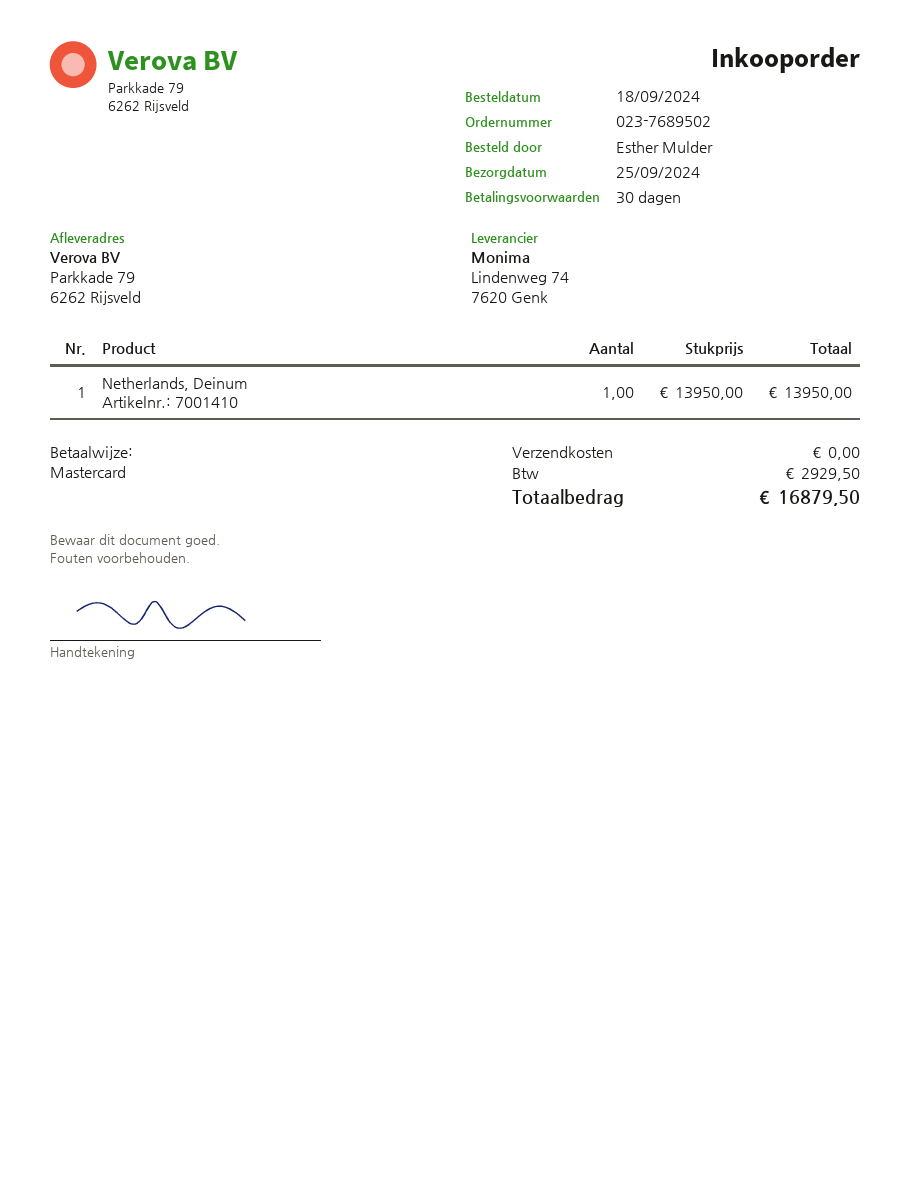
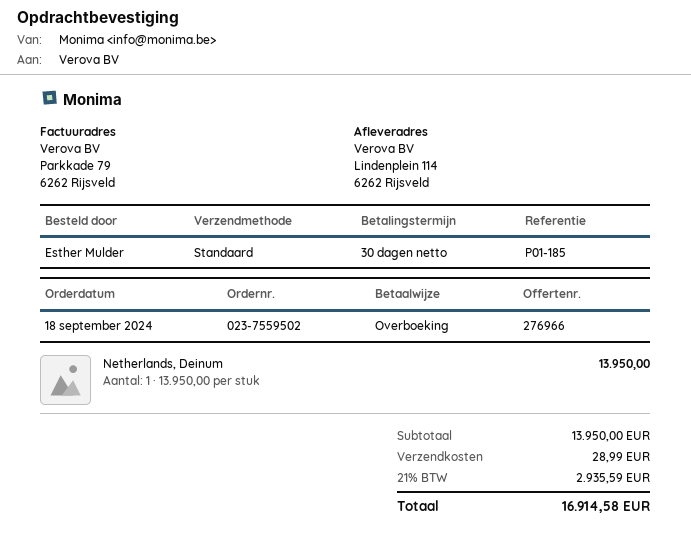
order number: 023-7689502 -> 023-7559502
payment method: Mastercard -> bank transfer
ship to: Parkkade 79, 6262 Rijsveld -> Lindenplein 114, 6262 Rijsveld
shipping: 0.00 -> 28.99
tax: 2929.50 -> 2935.59
total: 16879.50 -> 16914.58

